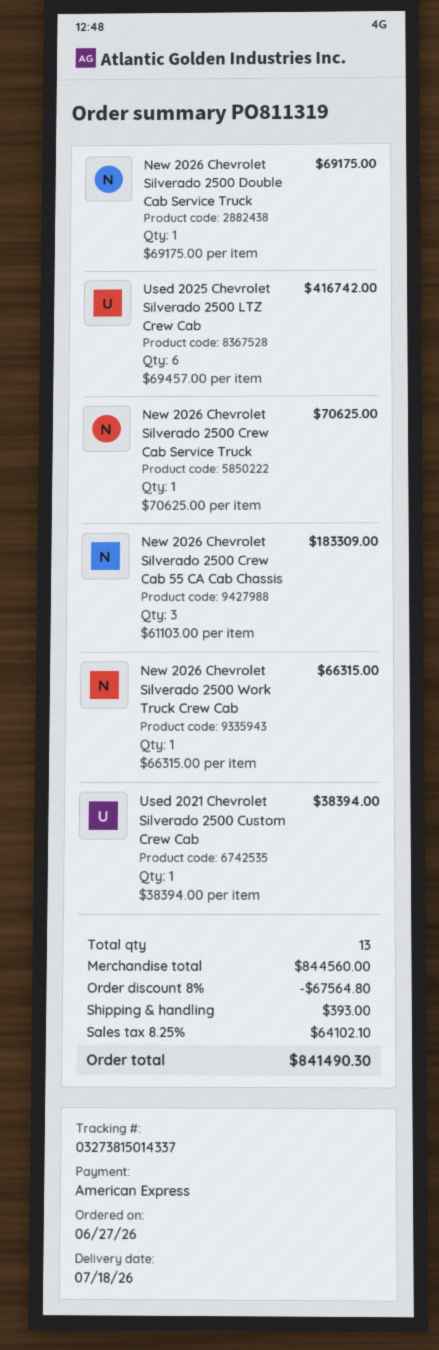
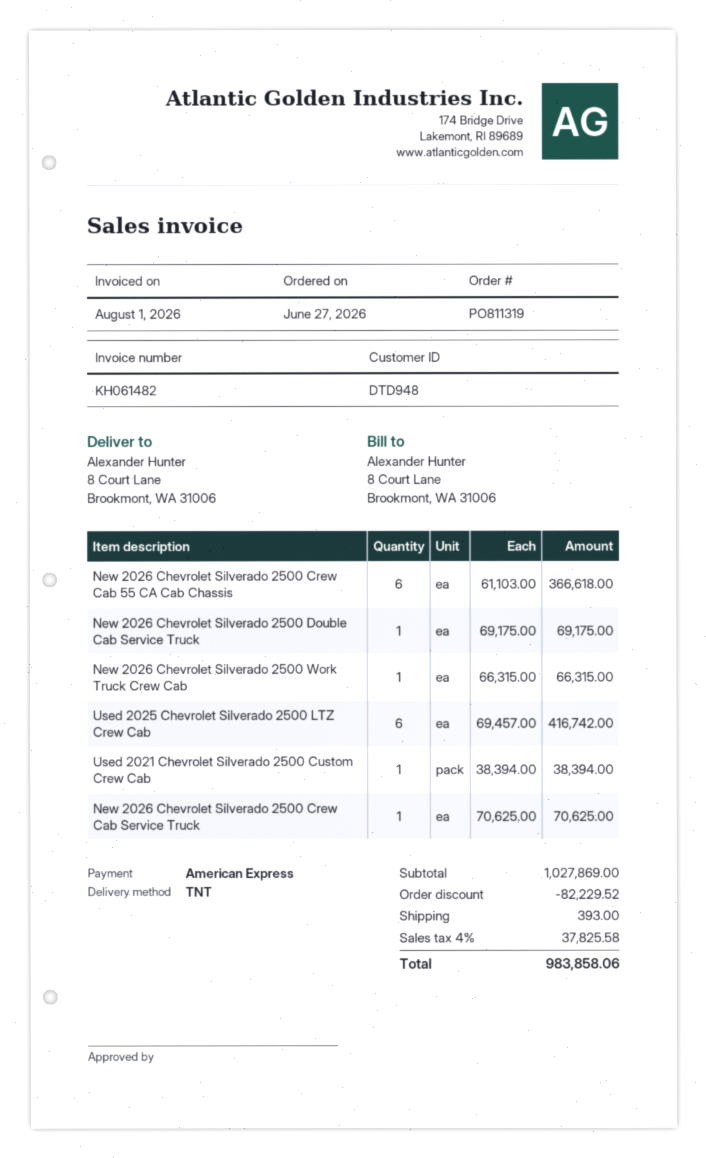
New 2026 Chevrolet Silverado 2500 Crew Cab 55 CA Cab Chassis: 3 x 61103.00 = 183309.00 -> 6 x 61103.00 = 366618.00
subtotal: 844560.00 -> 1027869.00
discount: 67564.80 -> 82229.52
tax: 8.25% = 64102.10 -> 4% = 37825.58
total: 841490.30 -> 983858.06

